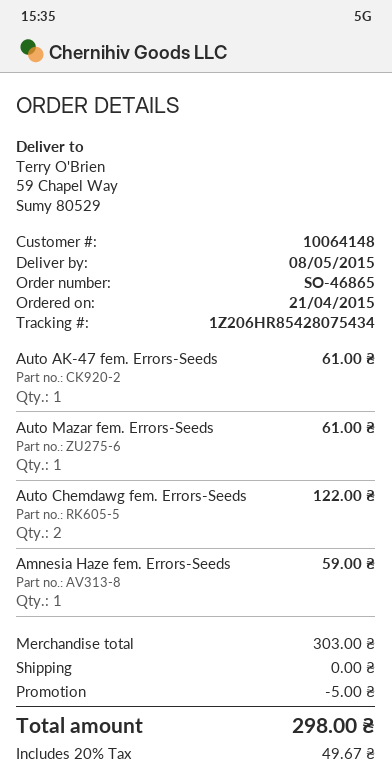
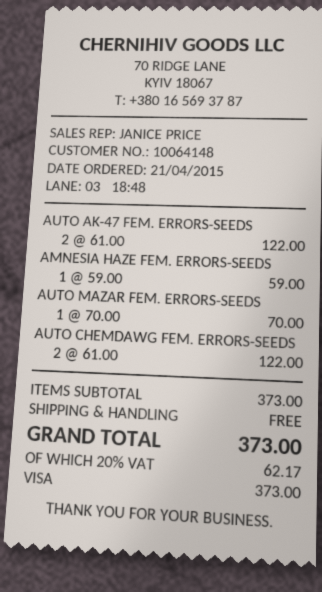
Auto AK-47 fem. Errors-Seeds: 1 for 61.00 -> 2 for 122.00
Auto Mazar fem. Errors-Seeds: 1 for 61.00 -> 1 for 70.00
subtotal: 303.00 -> 373.00
discount: 5.00 -> none
tax: 20% = 49.67 -> 20% = 62.17
total: 298.00 -> 373.00

